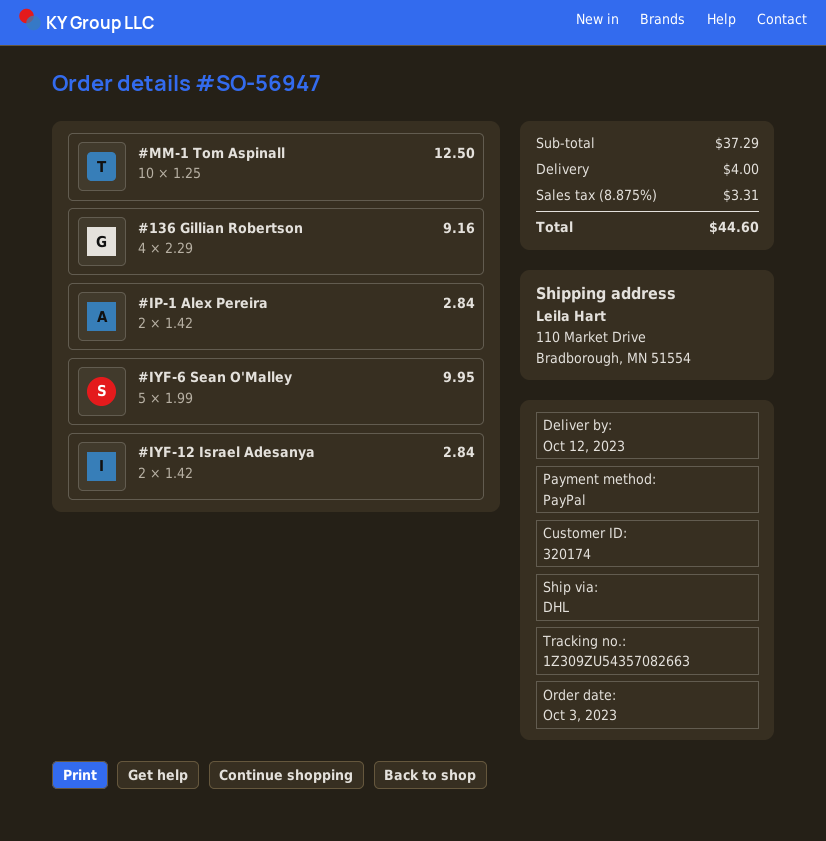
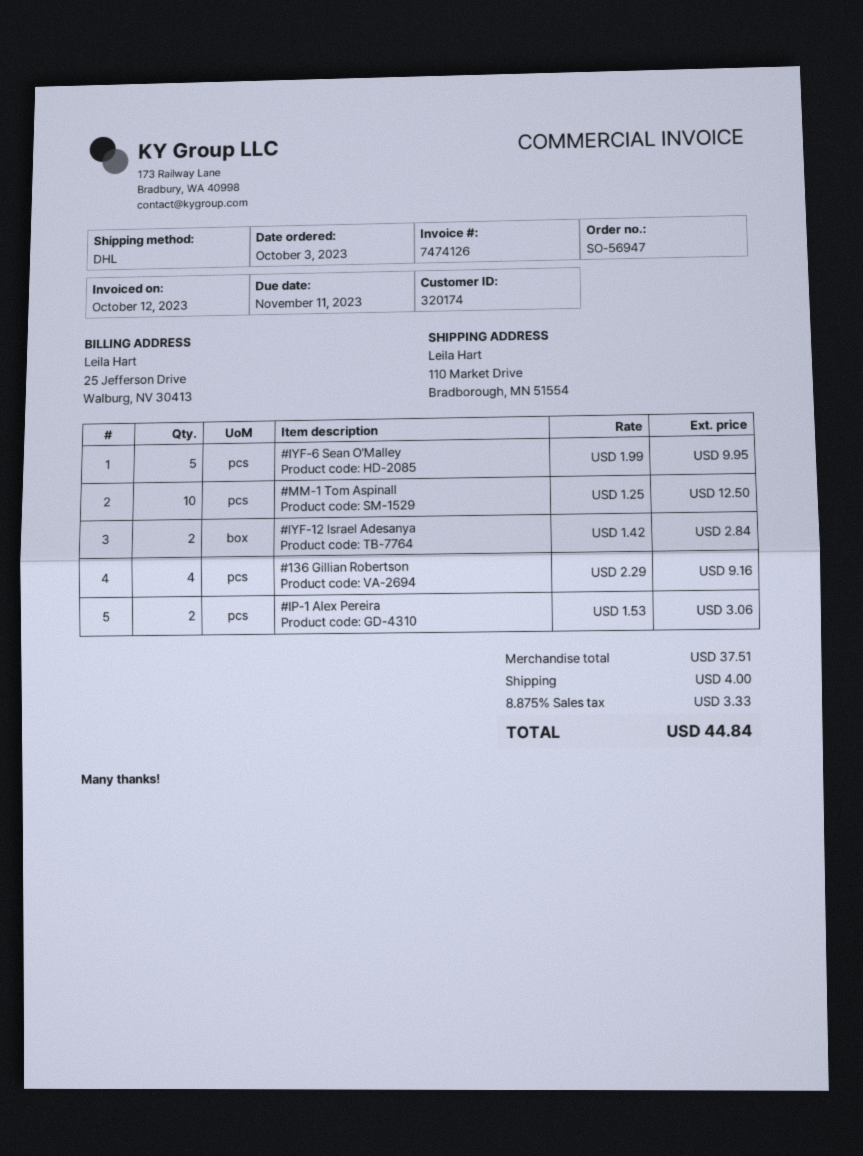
#IP-1 Alex Pereira: 2 x 1.42 = 2.84 -> 2 x 1.53 = 3.06
subtotal: 37.29 -> 37.51
tax: 8.875% = 3.31 -> 8.875% = 3.33
total: 44.60 -> 44.84

